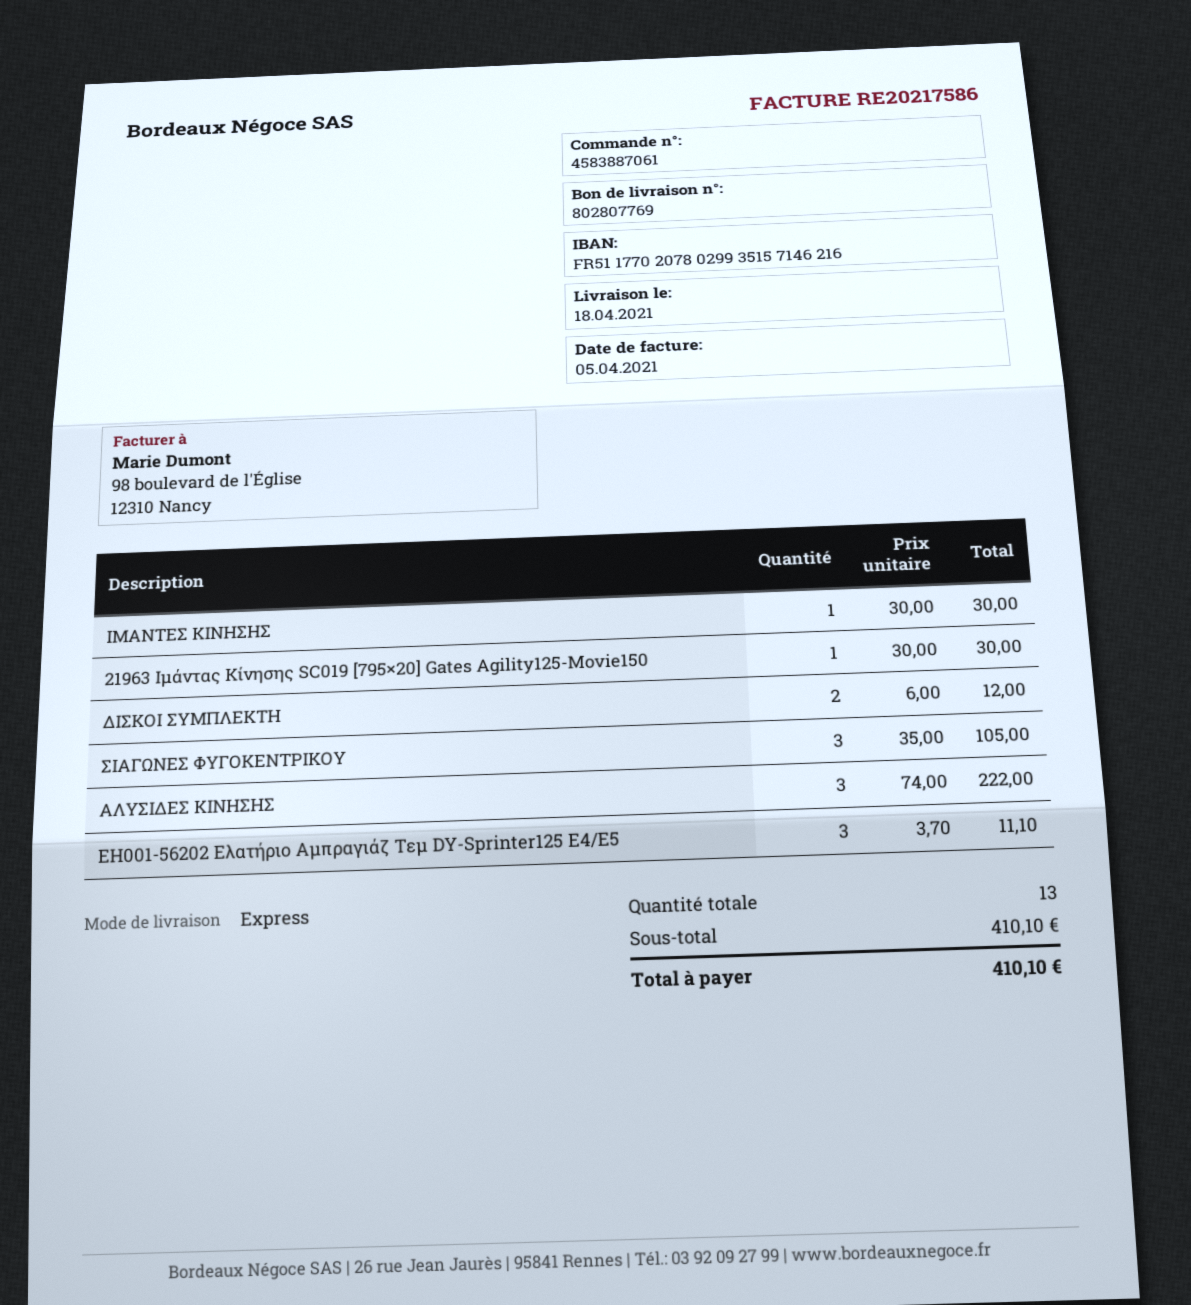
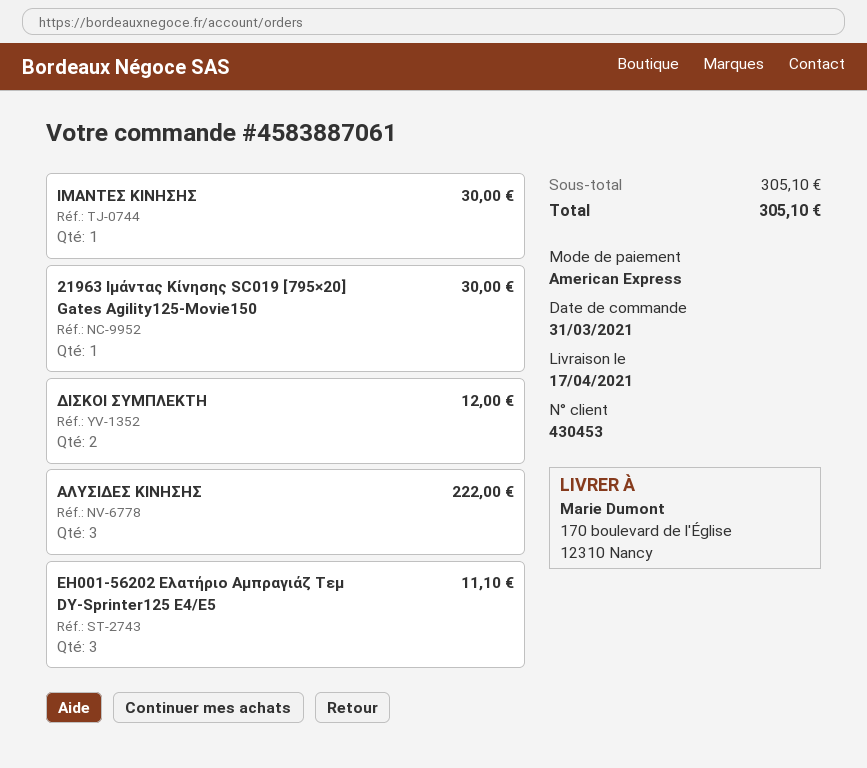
delivery date: 2021-04-18 -> 2021-04-17
ΣΙΑΓΩΝΕΣ ΦΥΓΟΚΕΝΤΡΙΚΟΥ: 3 for 105.00 -> none
subtotal: 410.10 -> 305.10
total: 410.10 -> 305.10

